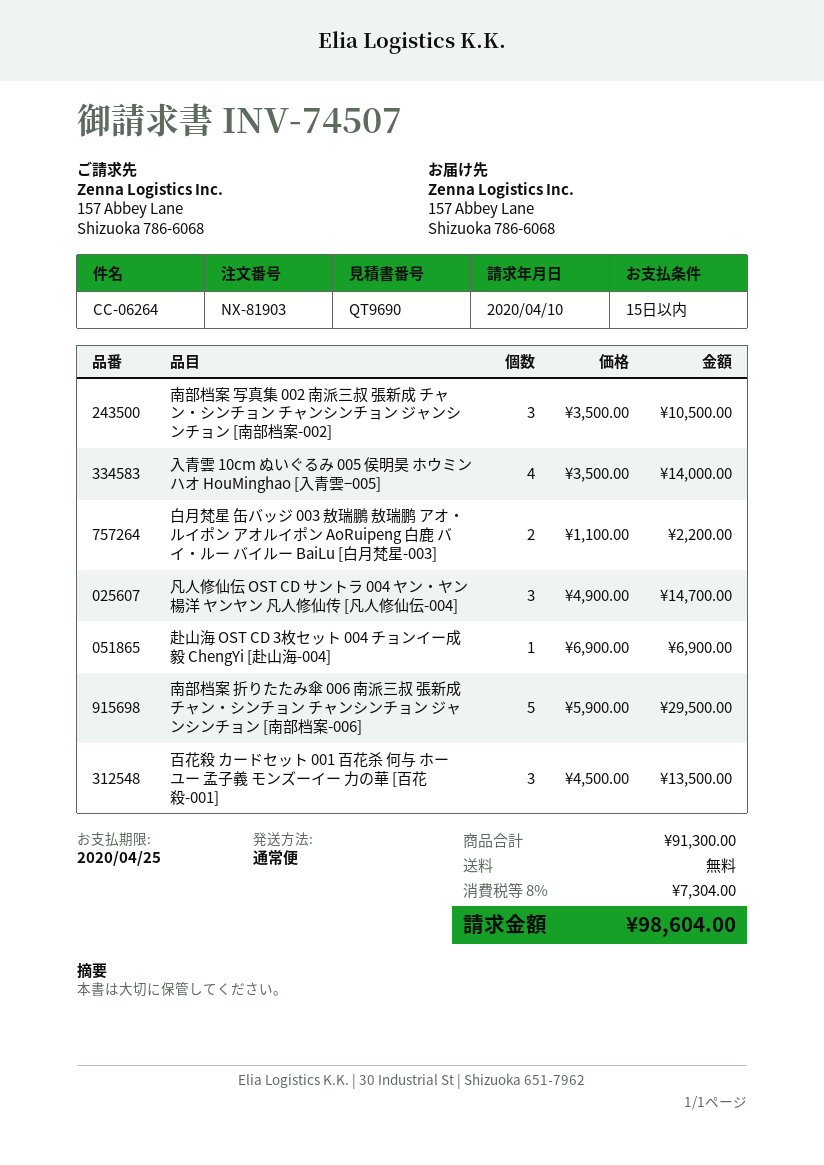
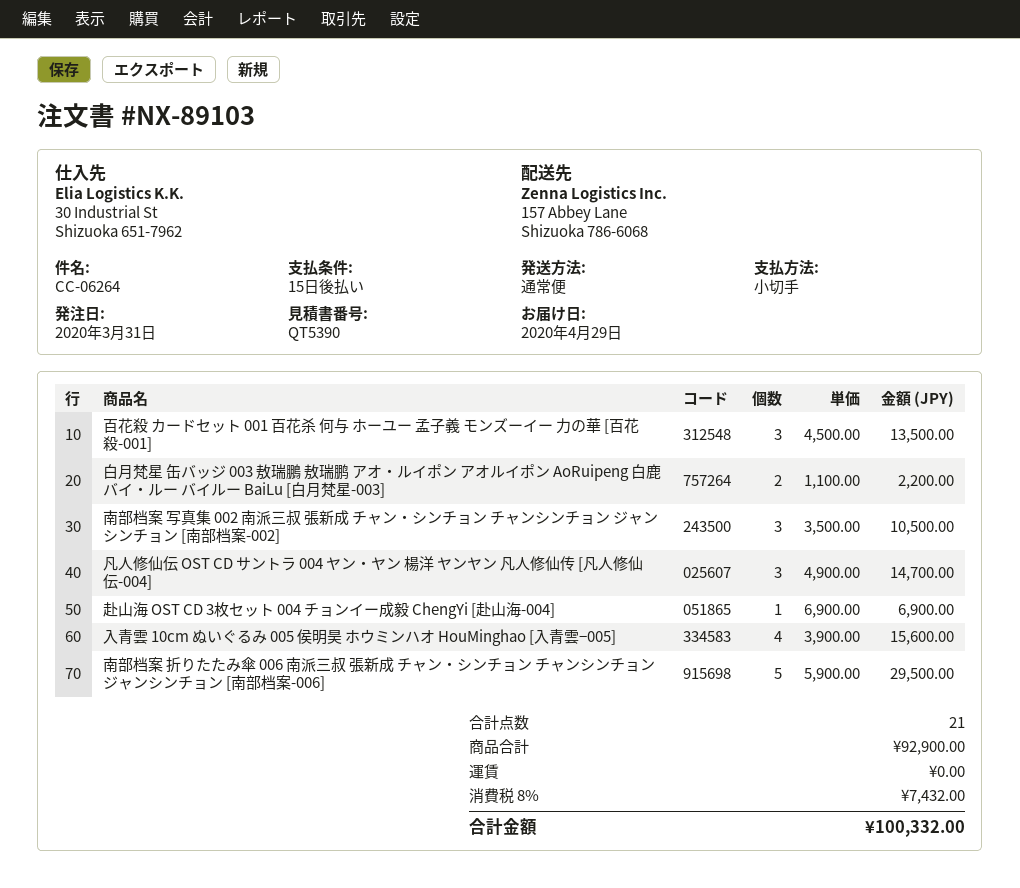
quote number: QT9690 -> QT5390
order number: NX-81903 -> NX-89103
入青雲 10cm ぬいぐるみ 005 侯明昊 ホウミンハオ HouMinghao [入青雲−005]: 4 x 3500.00 = 14000.00 -> 4 x 3900.00 = 15600.00
subtotal: 91300.00 -> 92900.00
tax: 8% = 7304.00 -> 8% = 7432.00
total: 98604.00 -> 100332.00

